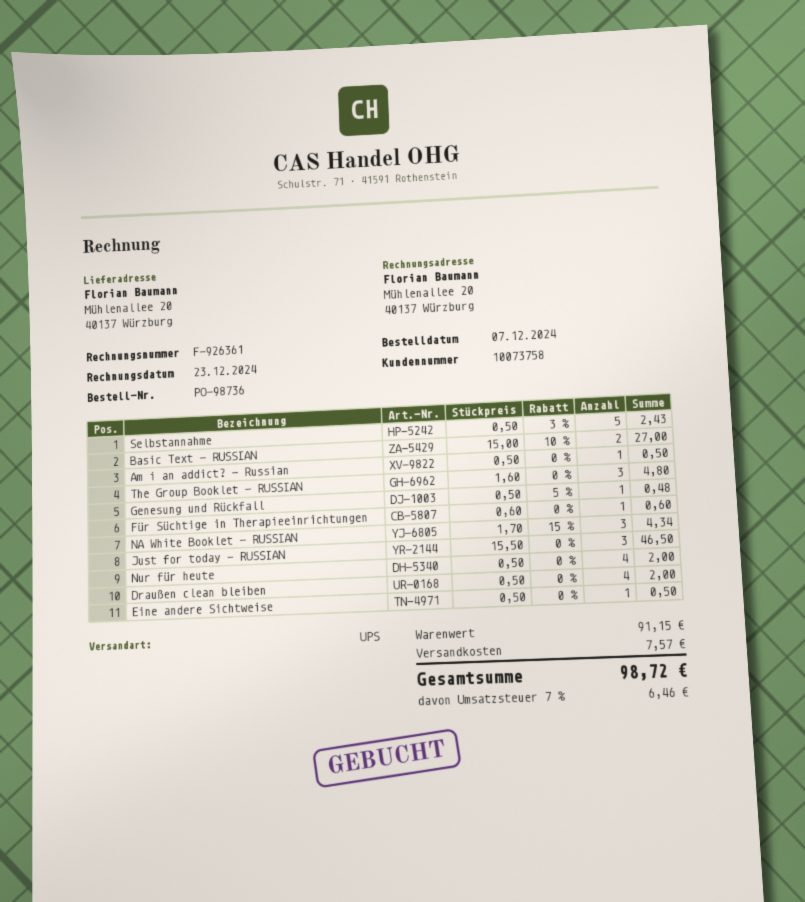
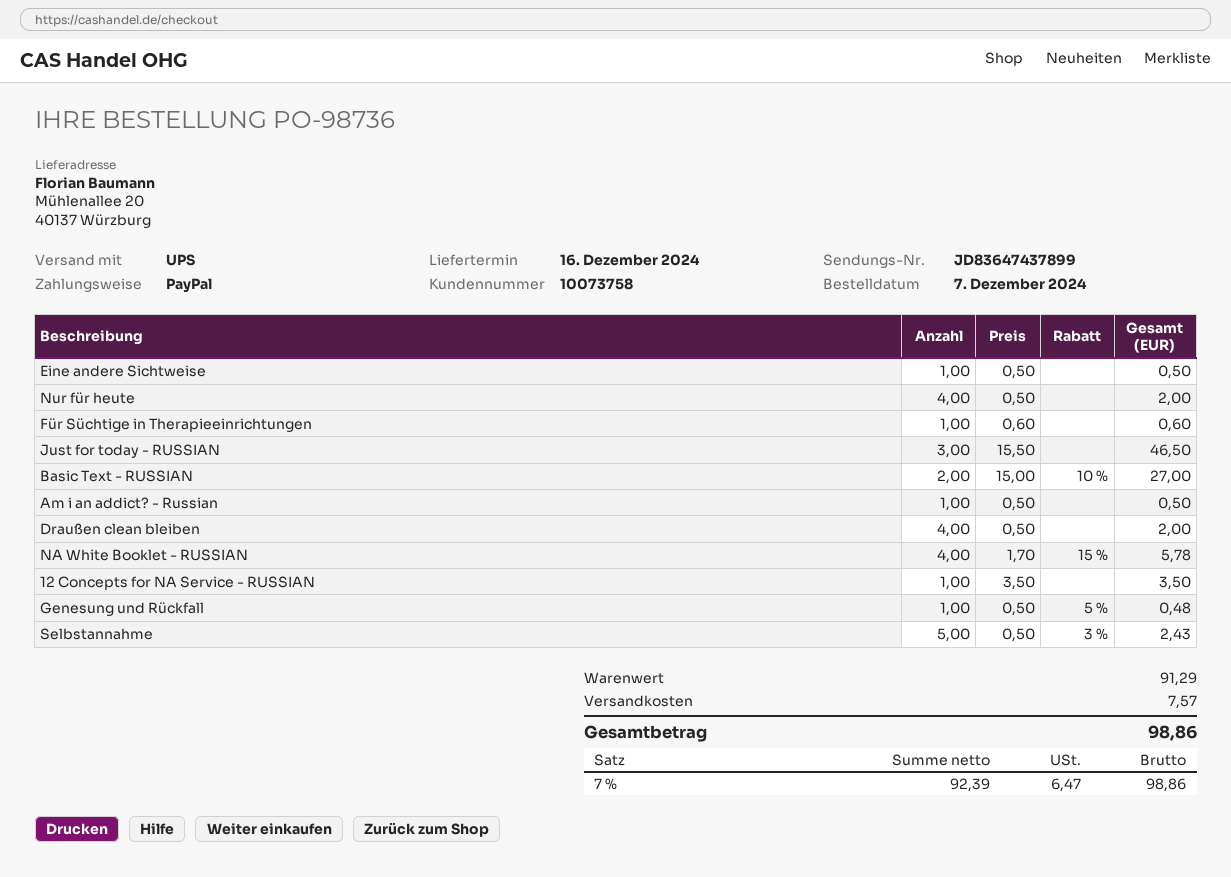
The Group Booklet - RUSSIAN: 3 x 1.60 = 4.80 -> none
NA White Booklet - RUSSIAN: 3 x 1.70 - 15% = 4.34 -> 4 x 1.70 - 15% = 5.78
12 Concepts for NA Service - RUSSIAN: none -> 1 x 3.50 = 3.50
subtotal: 91.15 -> 91.29
tax: 7% = 6.46 -> 7% = 6.47
total: 98.72 -> 98.86

